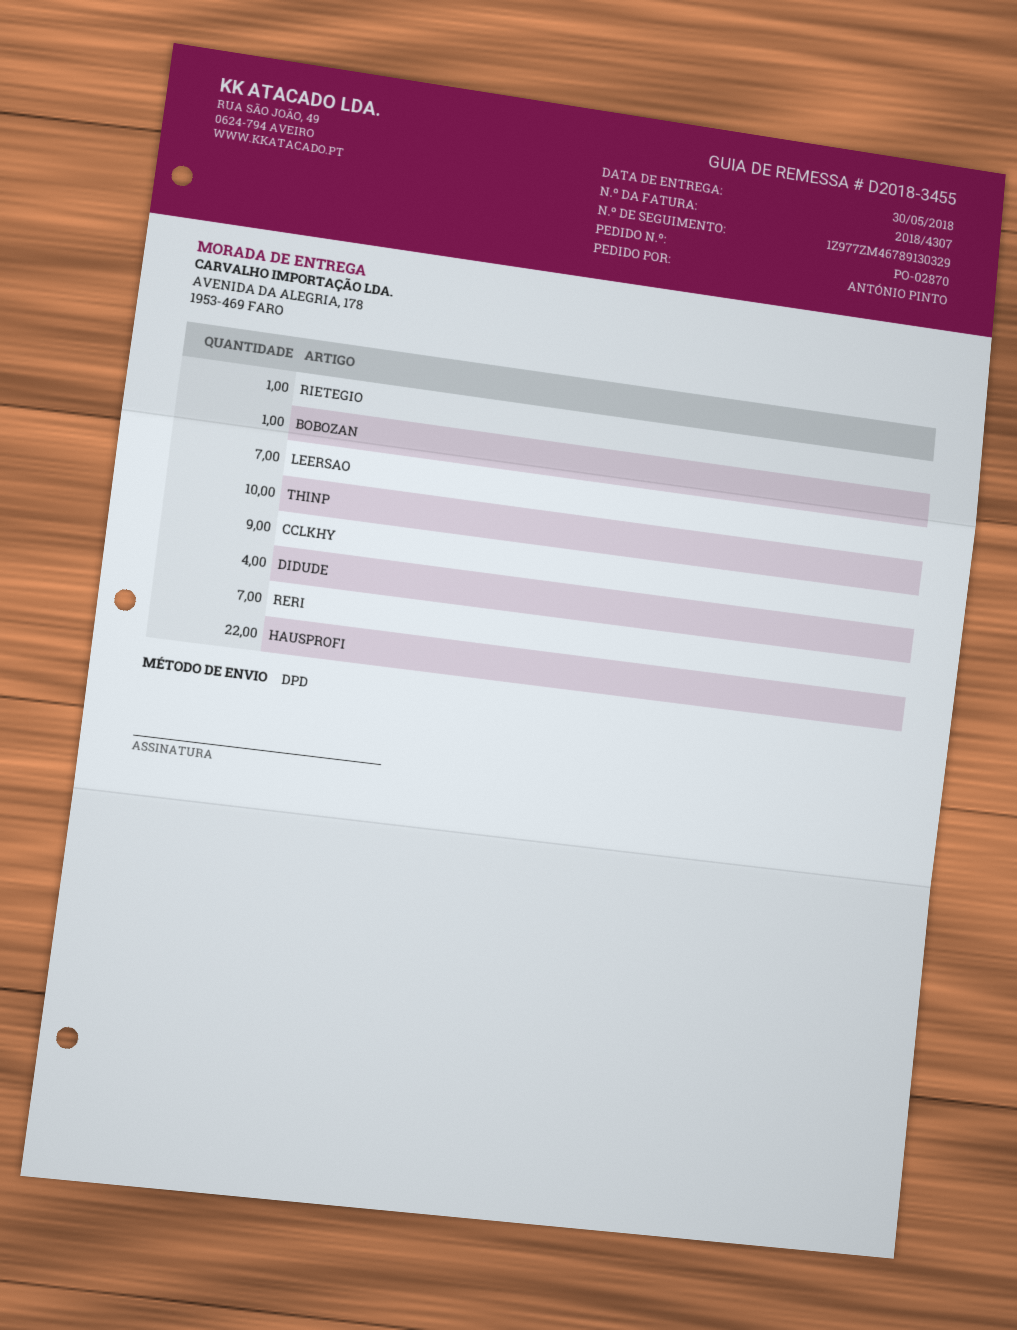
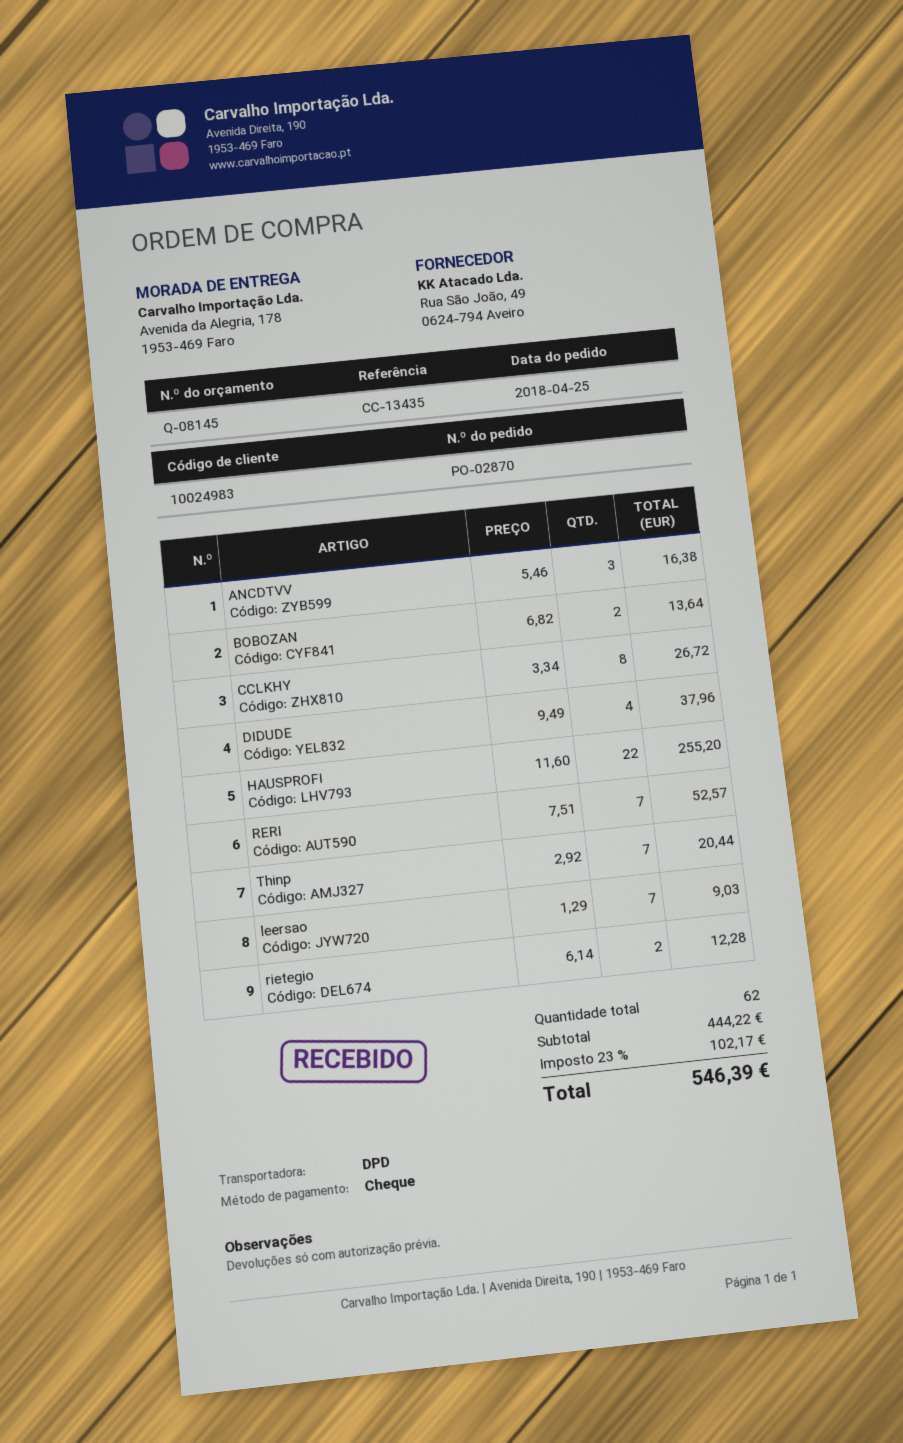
RIETEGIO: 1 -> 2
BOBOZAN: 1 -> 2
THINP: 10 -> 7
CCLKHY: 9 -> 8
ANCDTVV: none -> 3

